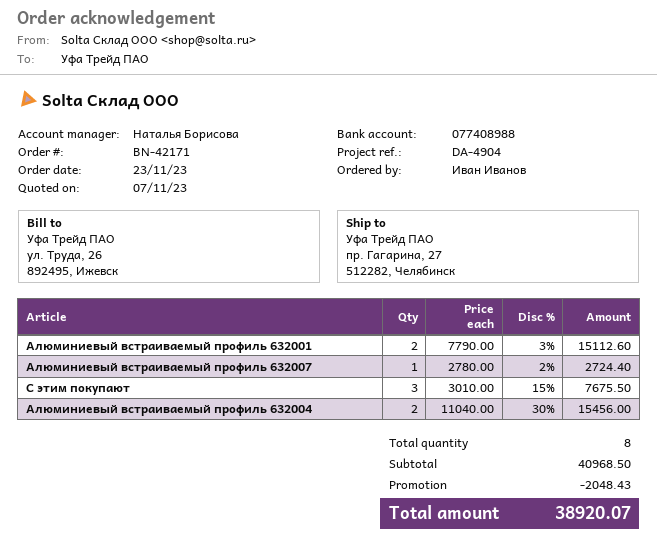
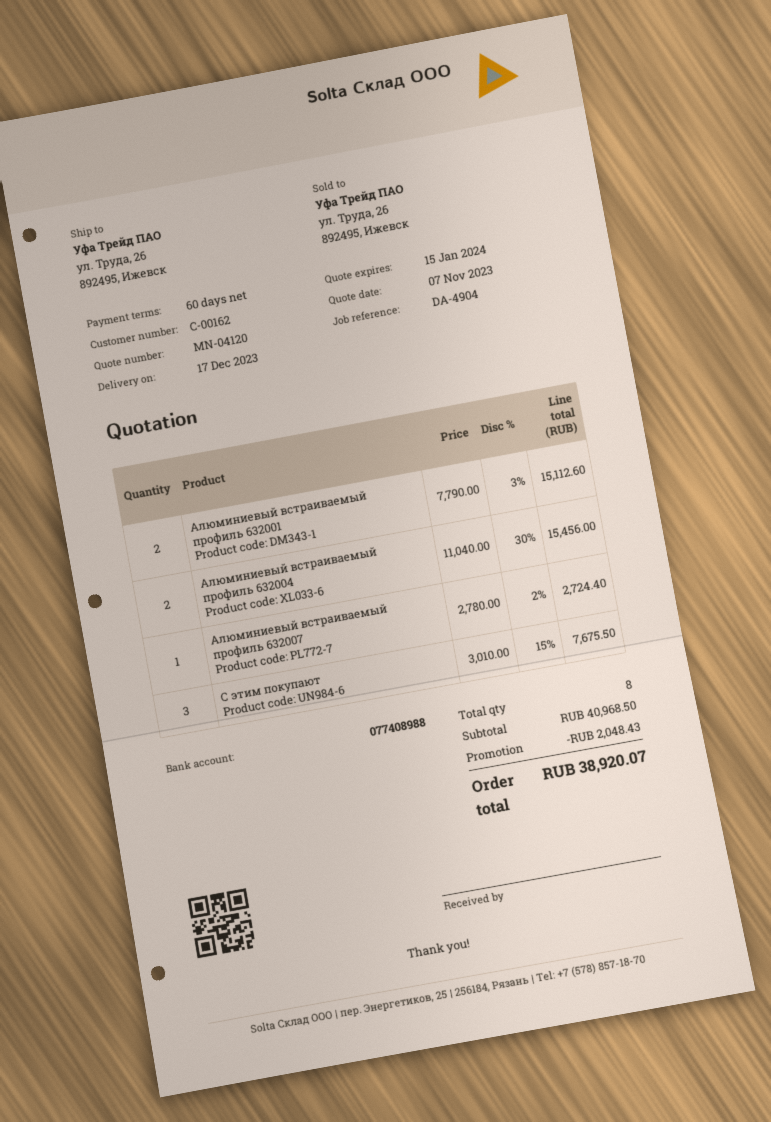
ship to: пр. Гагарина, 27, 512282, Челябинск -> ул. Труда, 26, 892495, Ижевск

